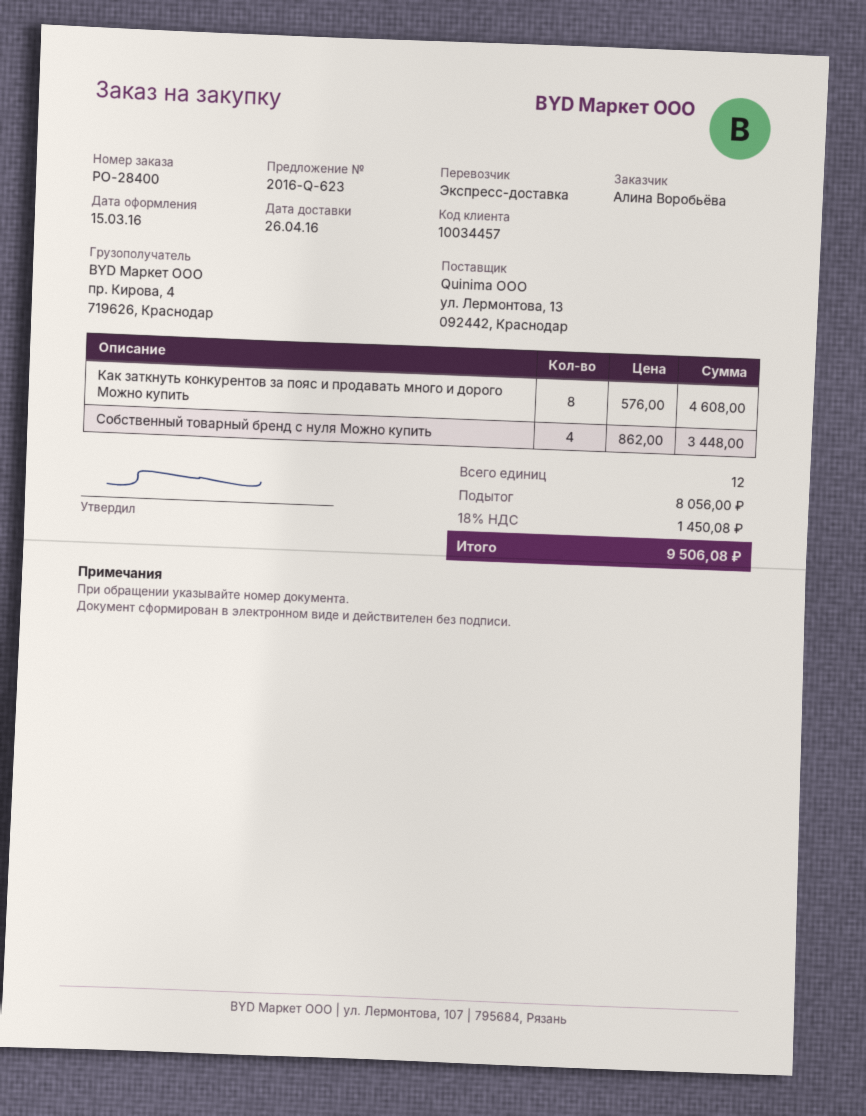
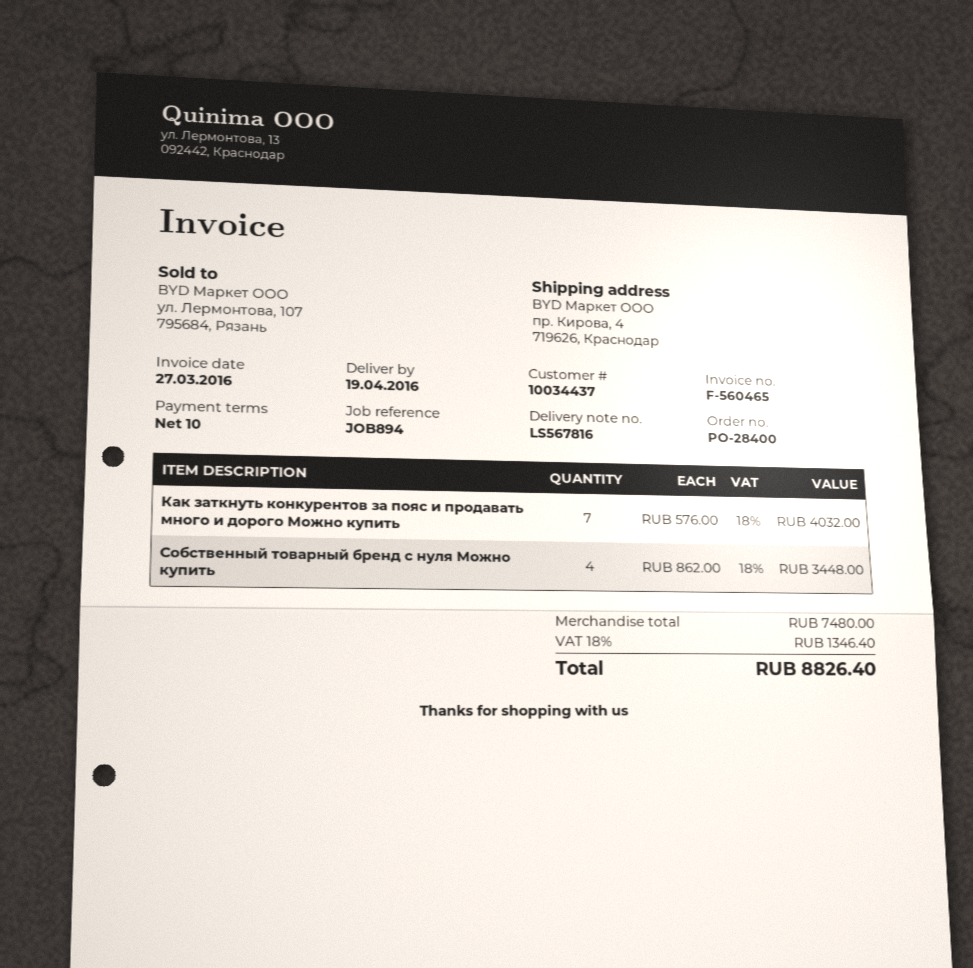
delivery date: 2016-04-26 -> 2016-04-19
customer number: 10034457 -> 10034437
Как заткнуть конкурентов за пояс и продавать много и дорого Можно купить: 8 x 576.00 = 4608.00 -> 7 x 576.00 = 4032.00
subtotal: 8056.00 -> 7480.00
tax: 18% = 1450.08 -> 18% = 1346.40
total: 9506.08 -> 8826.40

